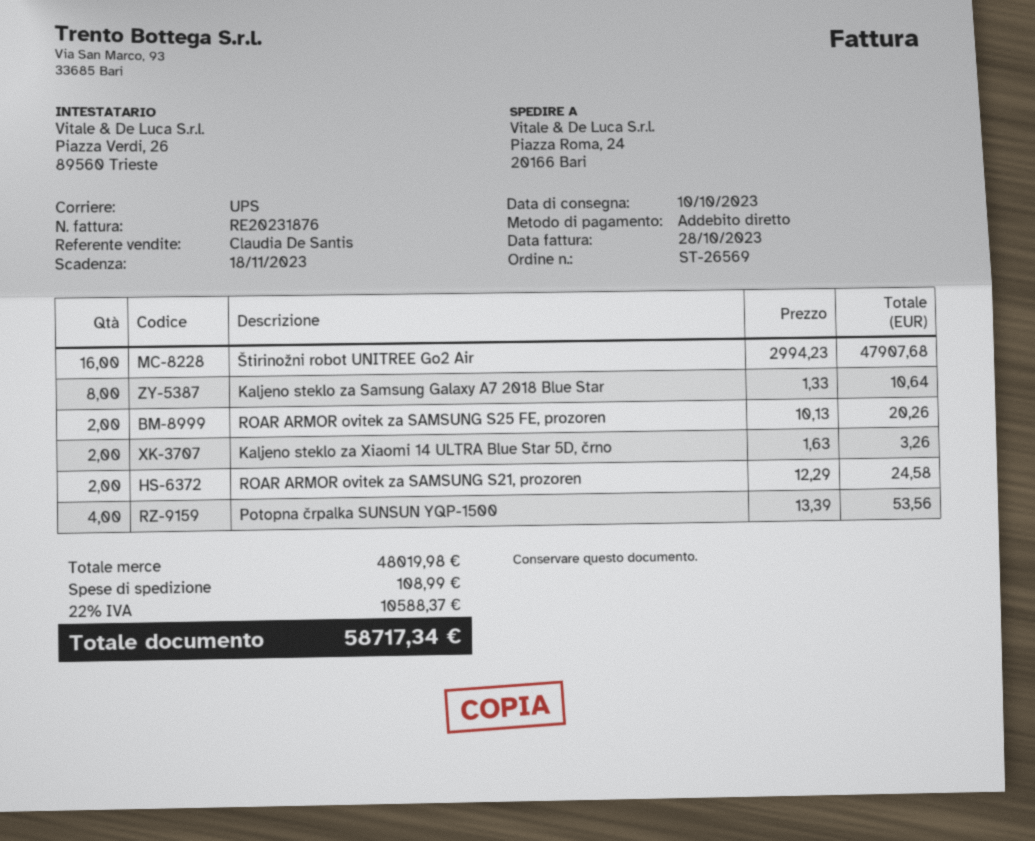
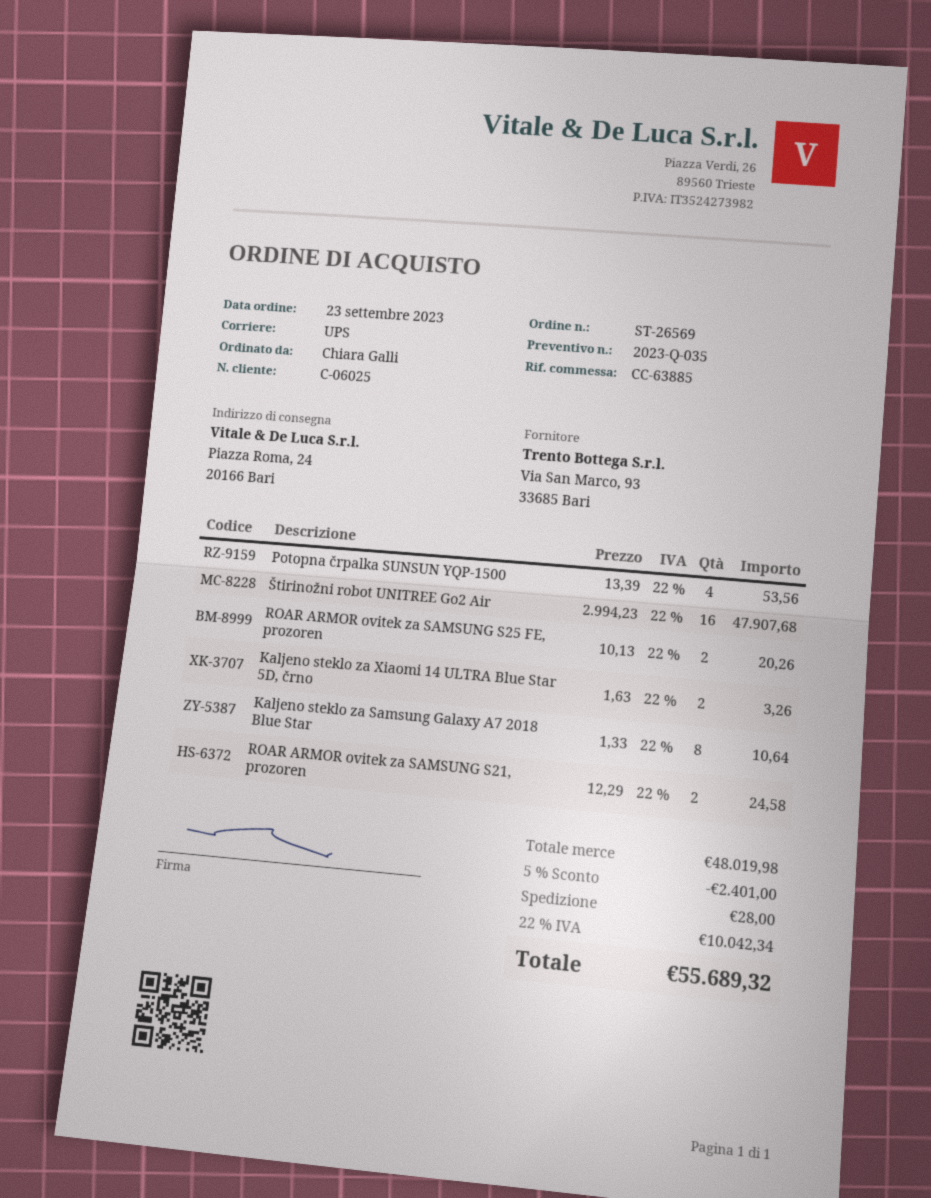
discount: none -> 5% = 2401.00
shipping: 108.99 -> 28.00
tax: 22% = 10588.37 -> 22% = 10042.34
total: 58717.34 -> 55689.32

